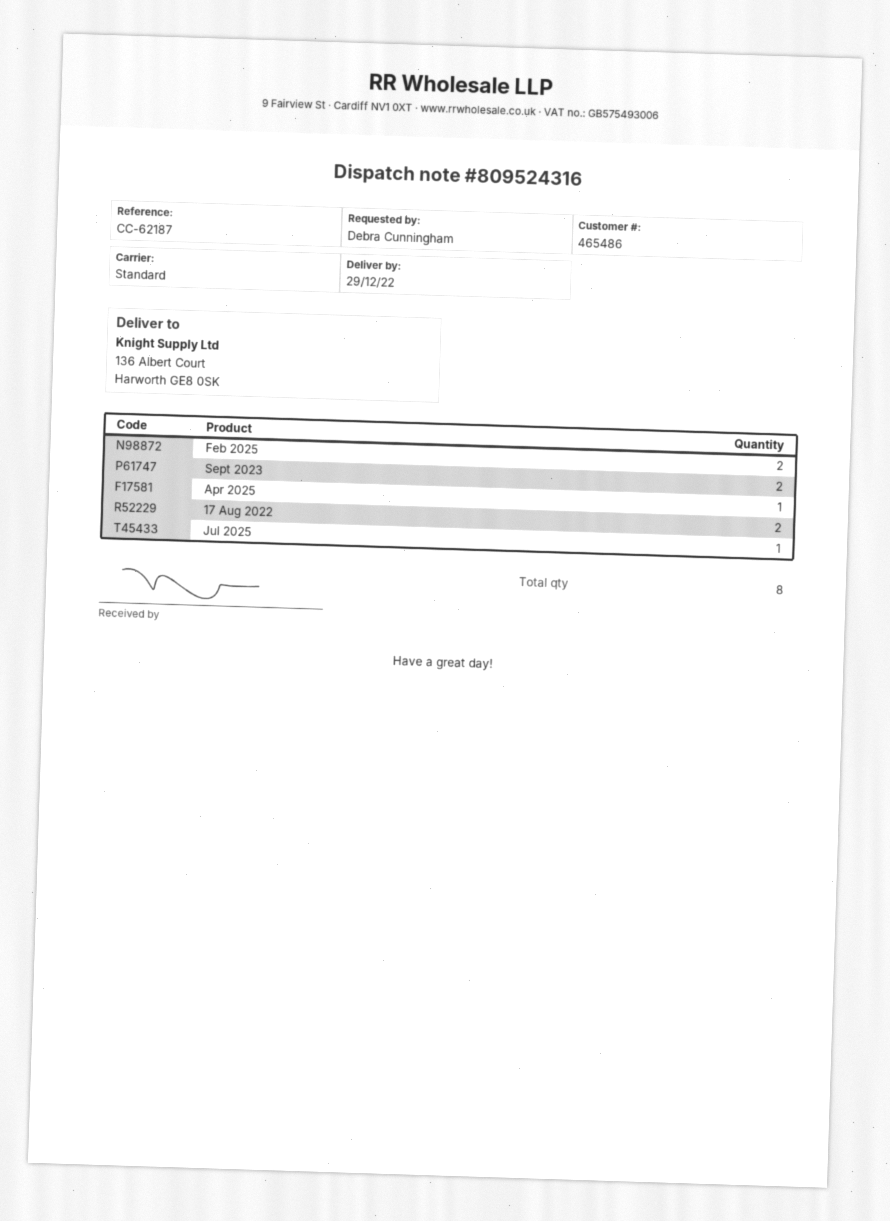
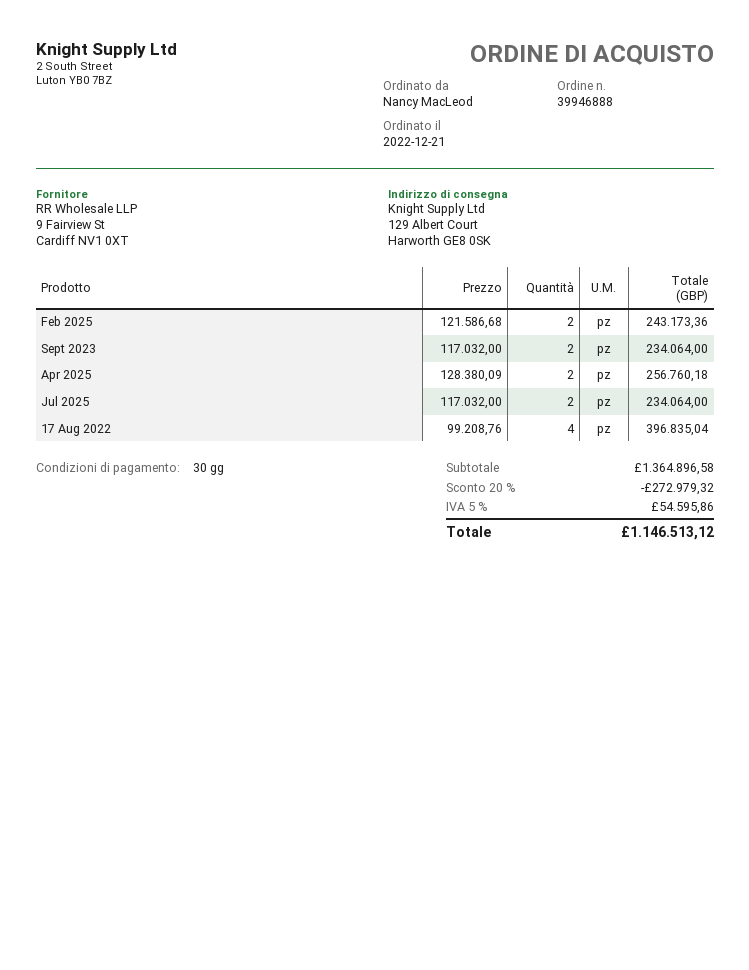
ordered by: Debra Cunningham -> Nancy MacLeod
ship to: 136 Albert Court, Harworth GE8 0SK -> 129 Albert Court, Harworth GE8 0SK
Apr 2025: 1 -> 2
17 Aug 2022: 2 -> 4
Jul 2025: 1 -> 2

